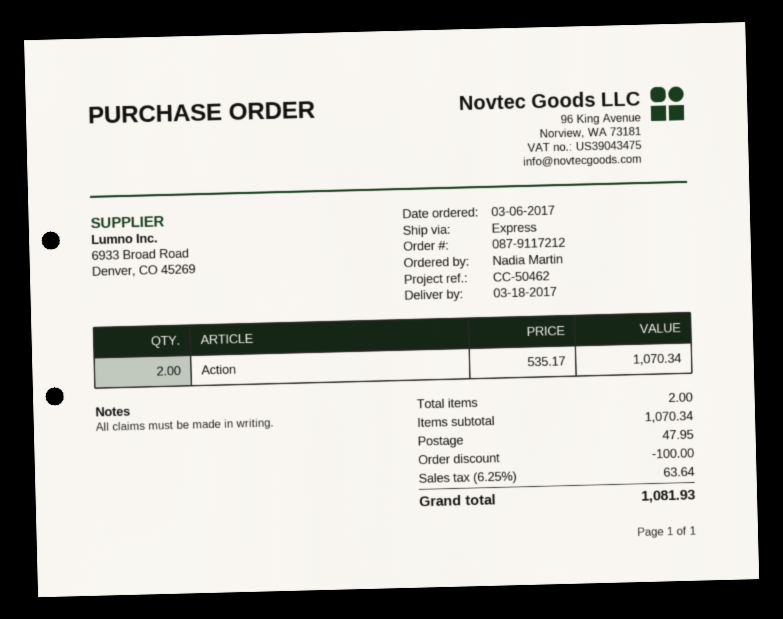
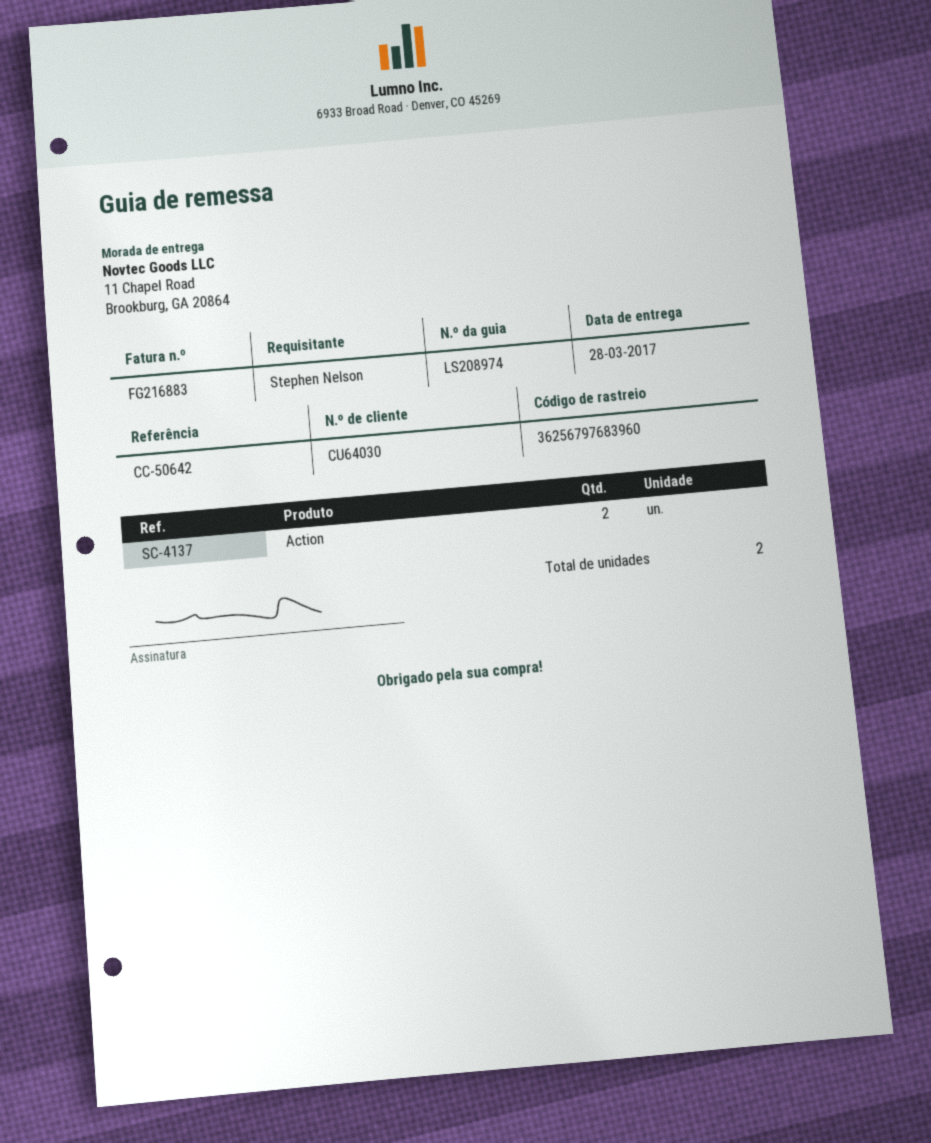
delivery date: 2017-03-18 -> 2017-03-28
reference: CC-50462 -> CC-50642
ordered by: Nadia Martin -> Stephen Nelson

